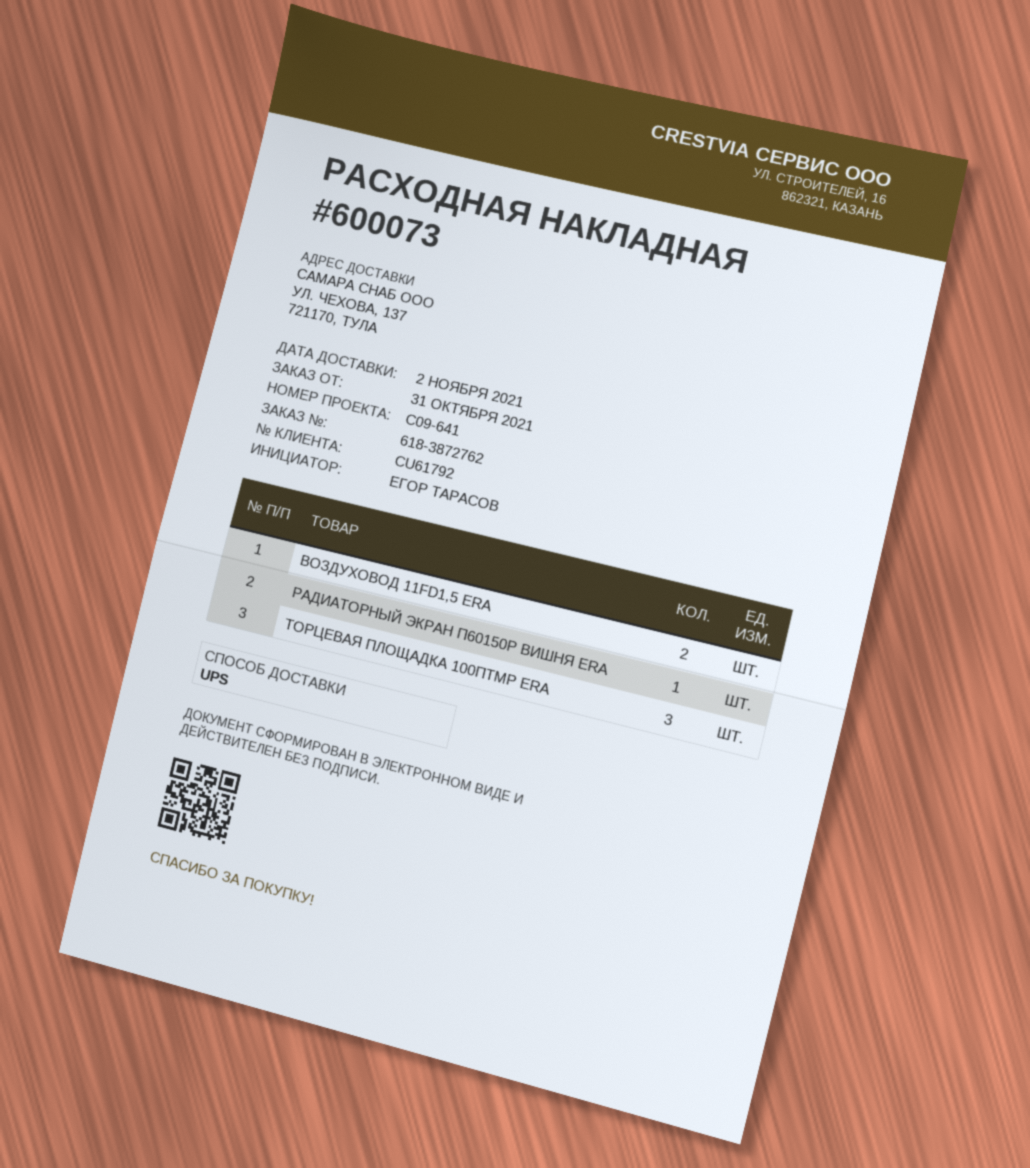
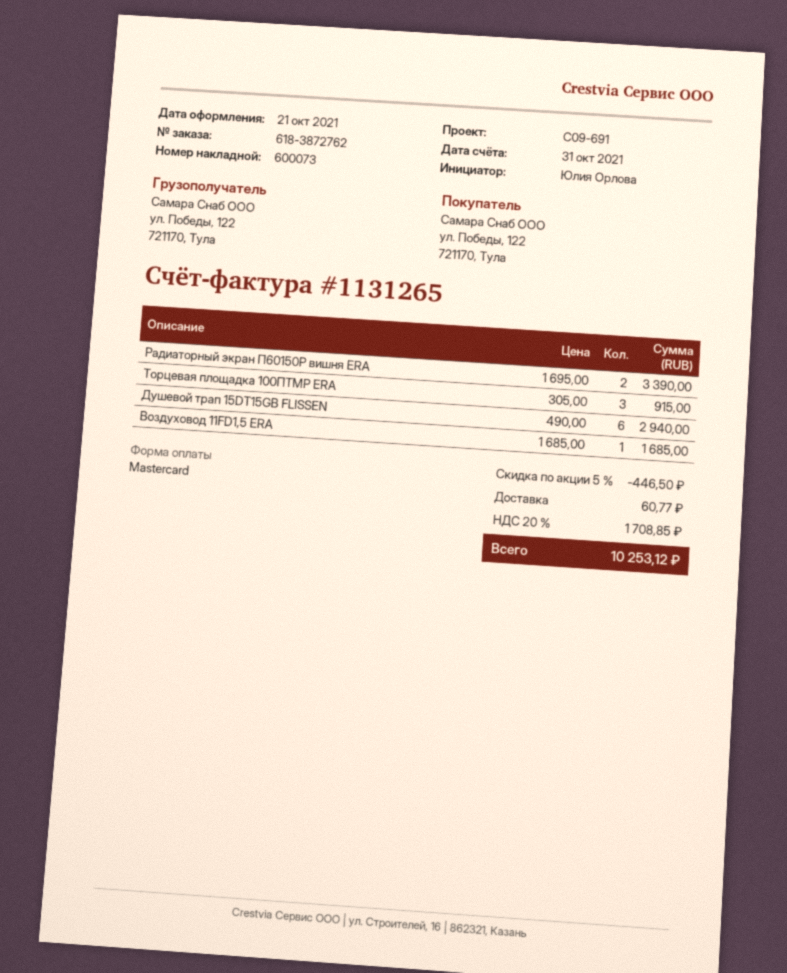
order date: 2021-10-31 -> 2021-10-21
reference: C09-641 -> C09-691
ordered by: ЕГОР ТАРАСОВ -> Юлия Орлова
ship to: УЛ. ЧЕХОВА, 137, 721170, ТУЛА -> ул. Победы, 122, 721170, Тула
ВОЗДУХОВОД 11FD1,5 ERA: 2 -> 1
РАДИАТОРНЫЙ ЭКРАН П60150Р ВИШНЯ ERA: 1 -> 2
Душевой трап 15DT15GB FLISSEN: none -> 6

